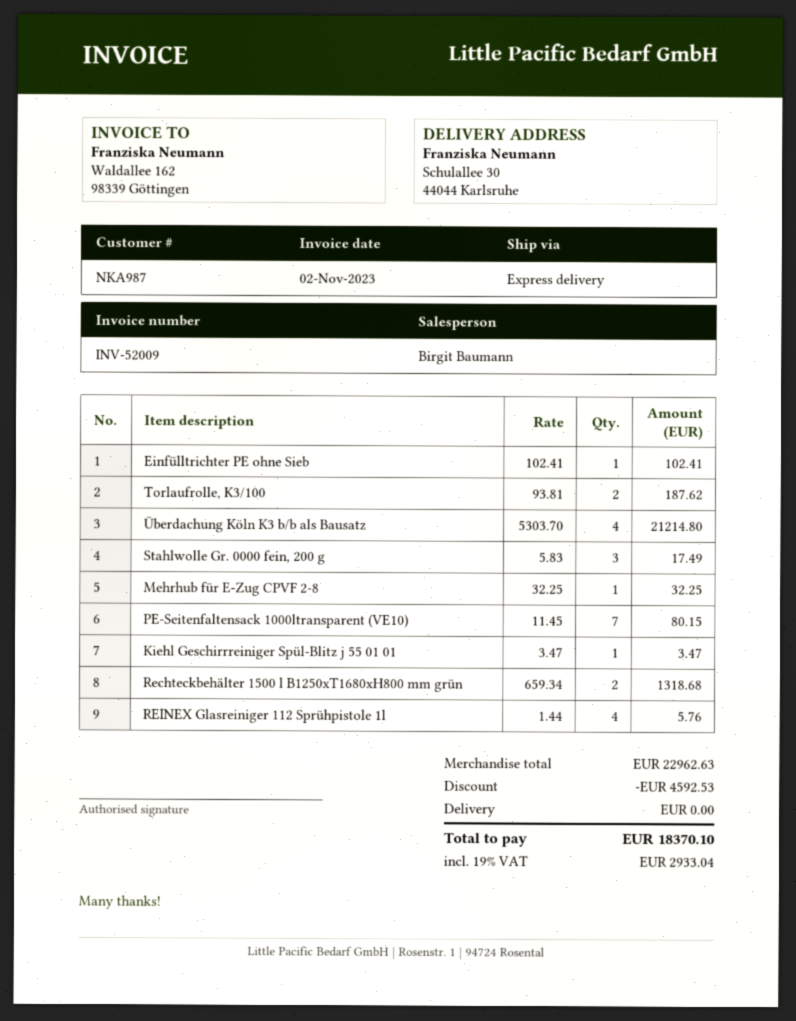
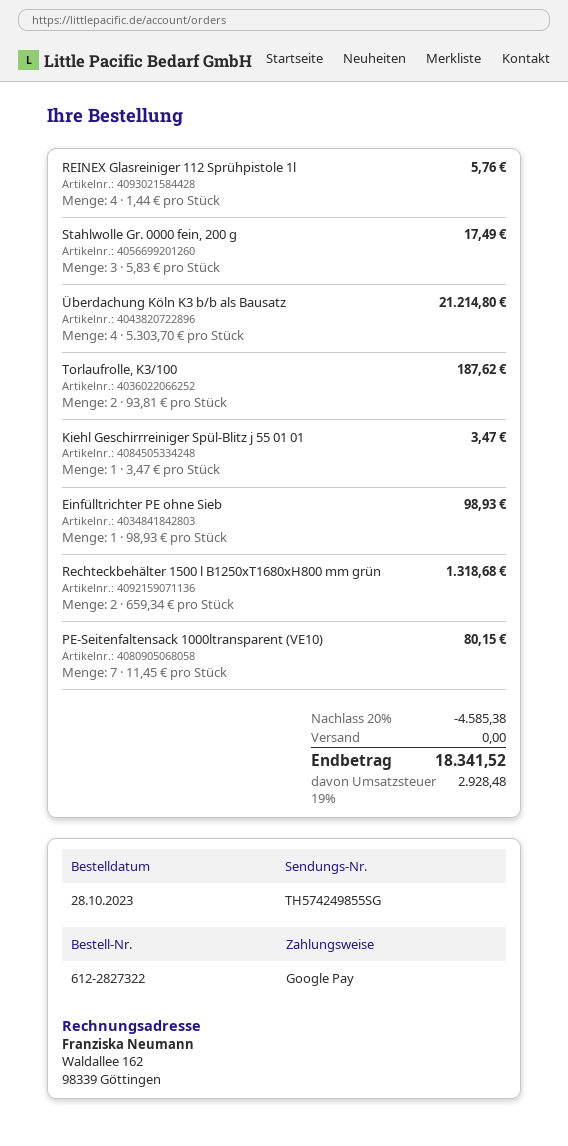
Einfülltrichter PE ohne Sieb: 1 x 102.41 = 102.41 -> 1 x 98.93 = 98.93
Mehrhub für E-Zug CPVF 2-8: 1 x 32.25 = 32.25 -> none
discount: 4592.53 -> 4585.38
tax: 19% = 2933.04 -> 19% = 2928.48
total: 18370.10 -> 18341.52

